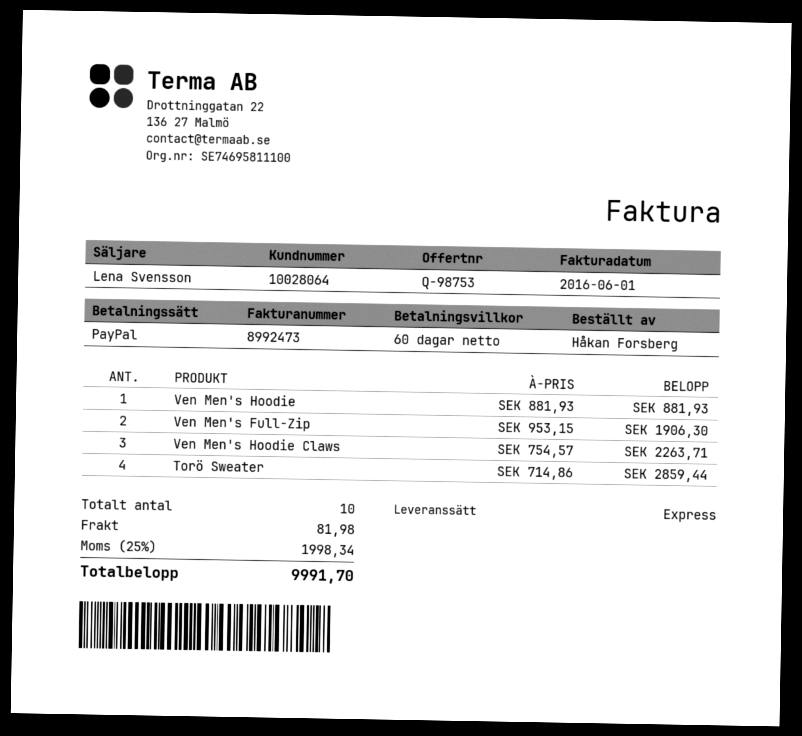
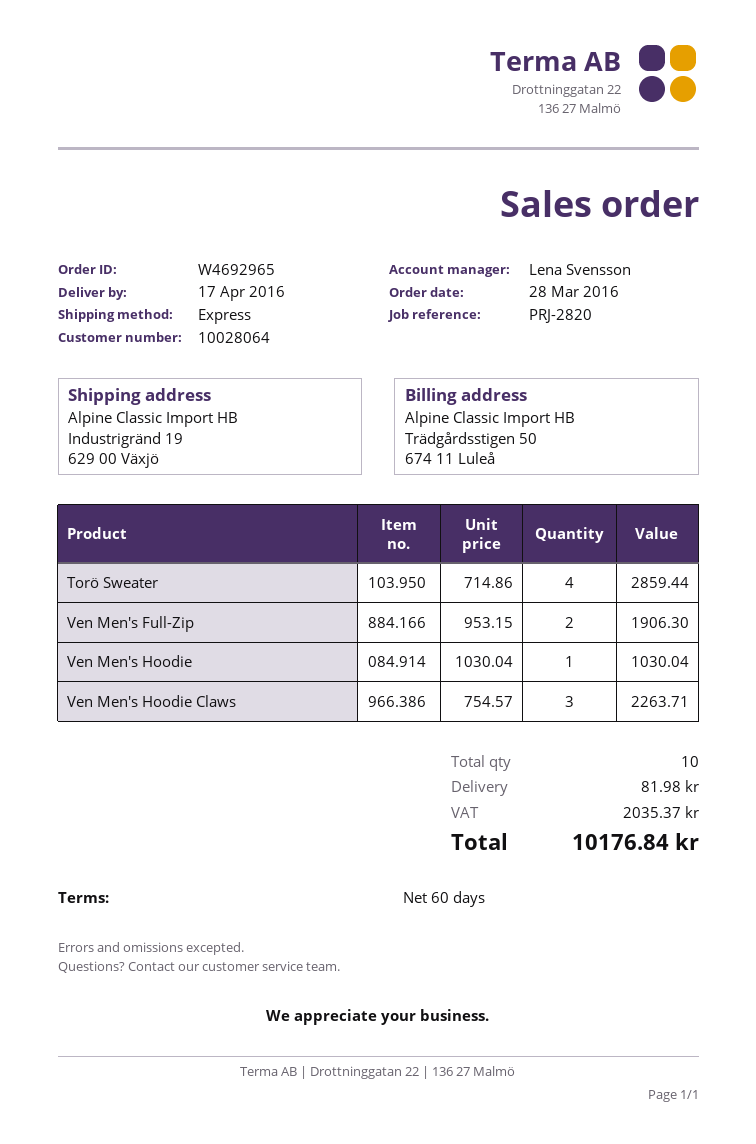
Ven Men's Hoodie: 1 x 881.93 = 881.93 -> 1 x 1030.04 = 1030.04
tax: 1998.34 -> 2035.37
total: 9991.70 -> 10176.84

